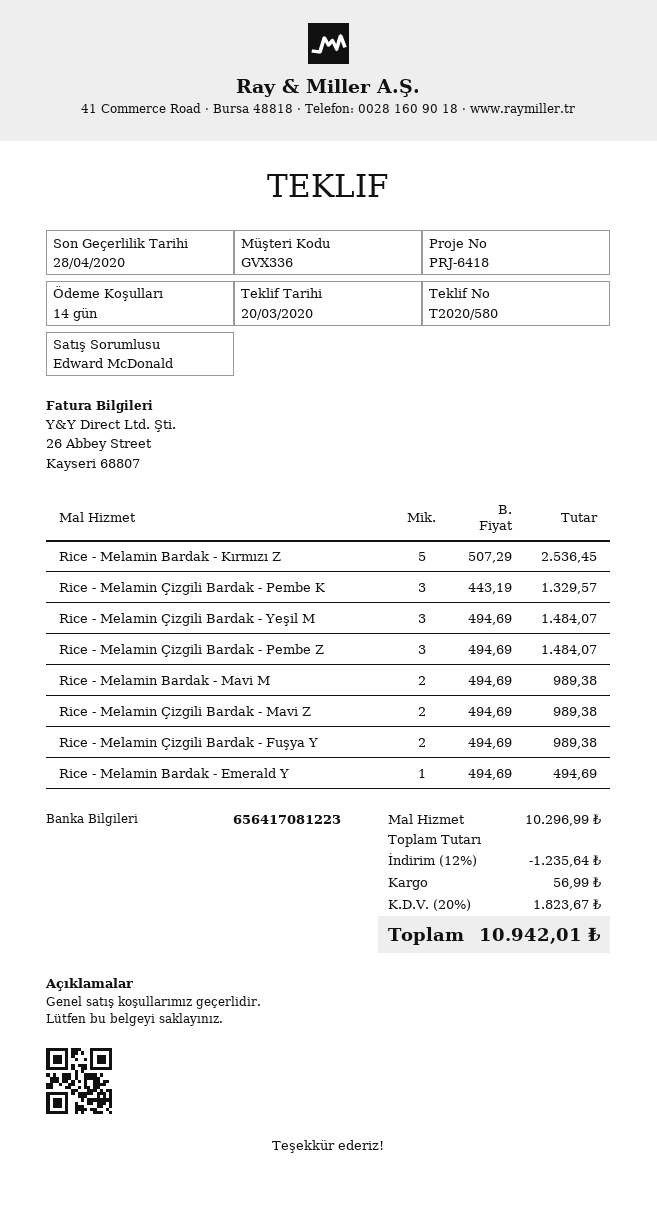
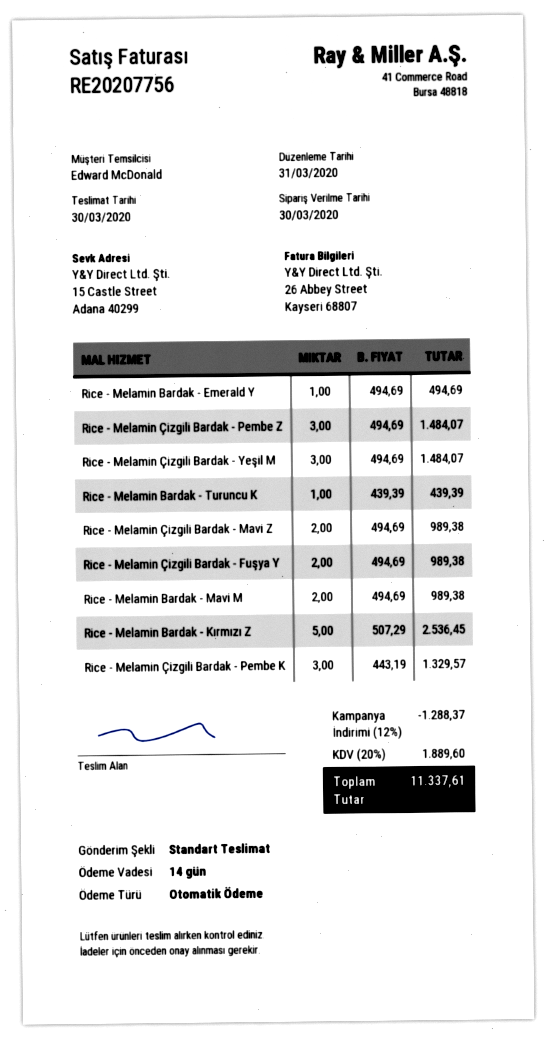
Rice - Melamin Bardak - Turuncu K: none -> 1 x 439.39 = 439.39
discount: 12% = 1235.64 -> 12% = 1288.37
shipping: 56.99 -> none
tax: 20% = 1823.67 -> 20% = 1889.60
total: 10942.01 -> 11337.61

